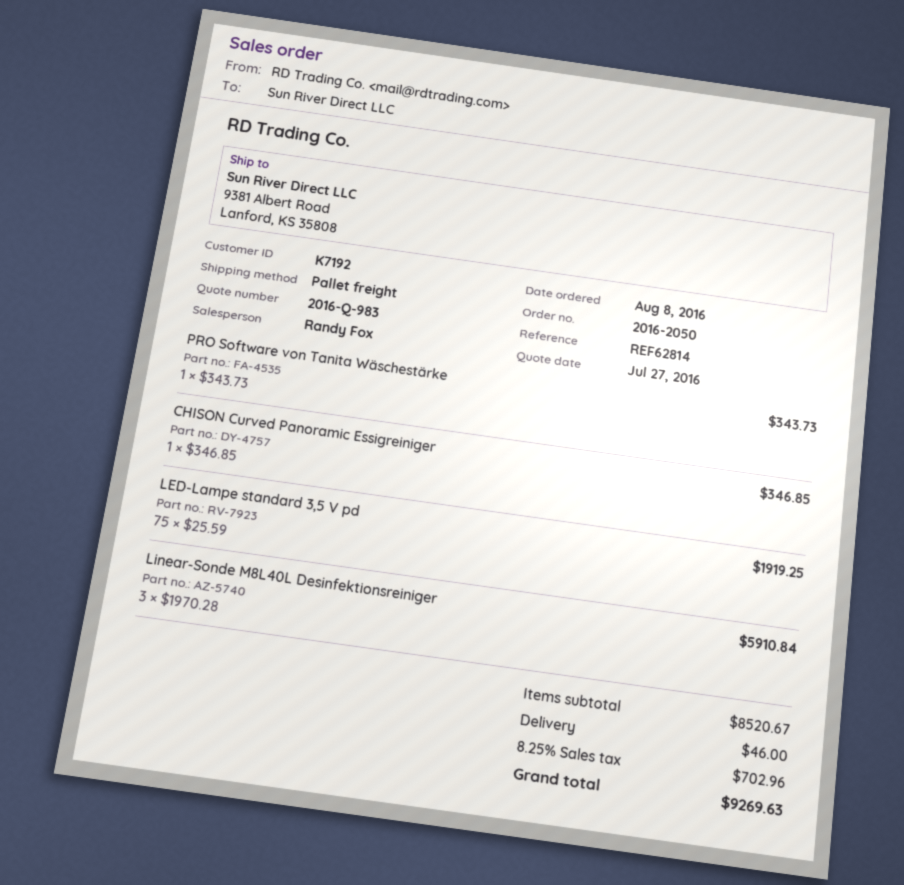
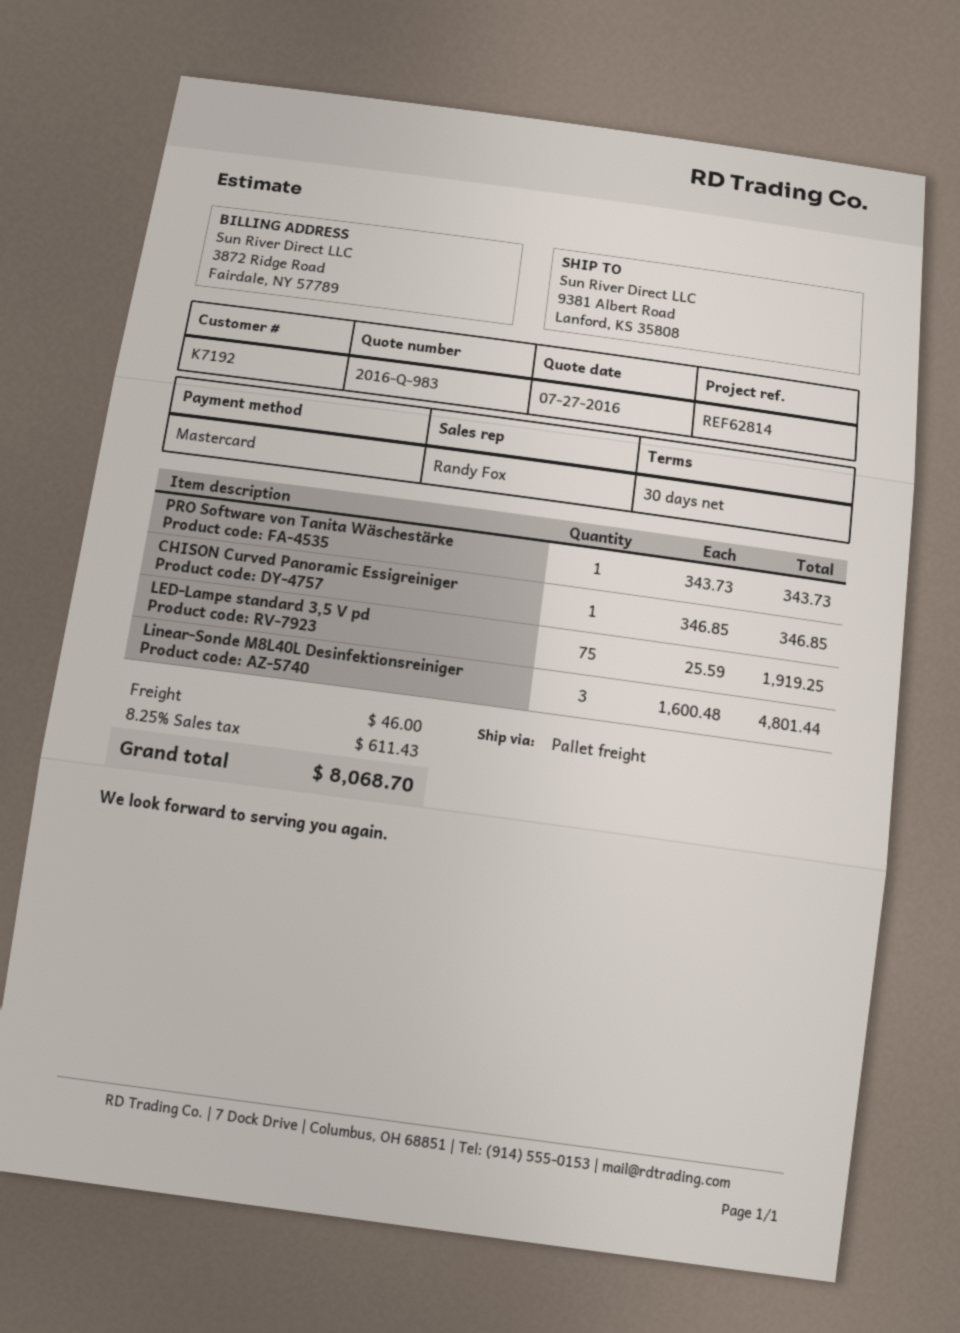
Linear-Sonde M8L40L Desinfektionsreiniger: 3 x 1970.28 = 5910.84 -> 3 x 1600.48 = 4801.44
tax: 8.25% = 702.96 -> 8.25% = 611.43
total: 9269.63 -> 8068.70

